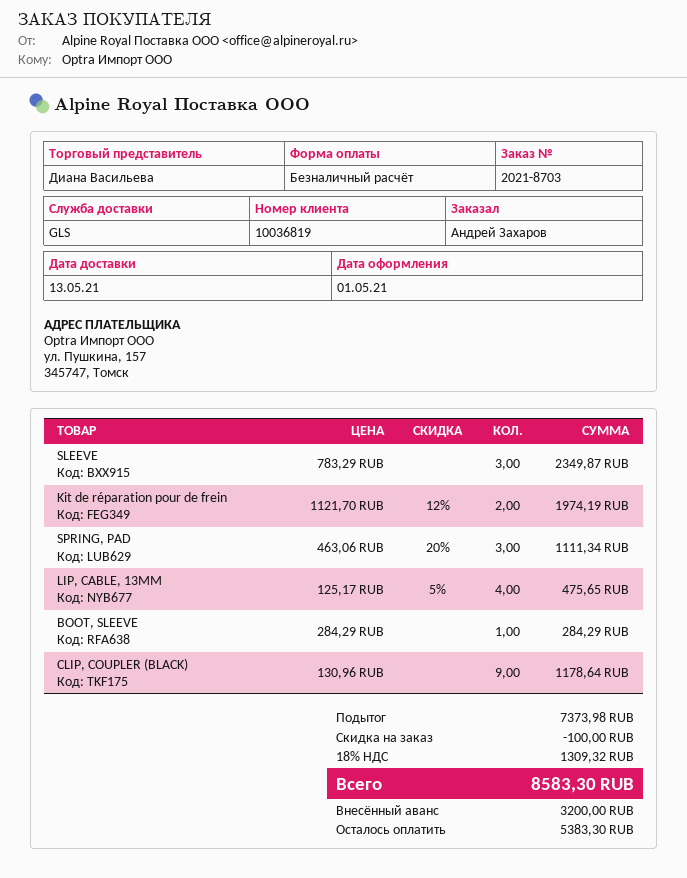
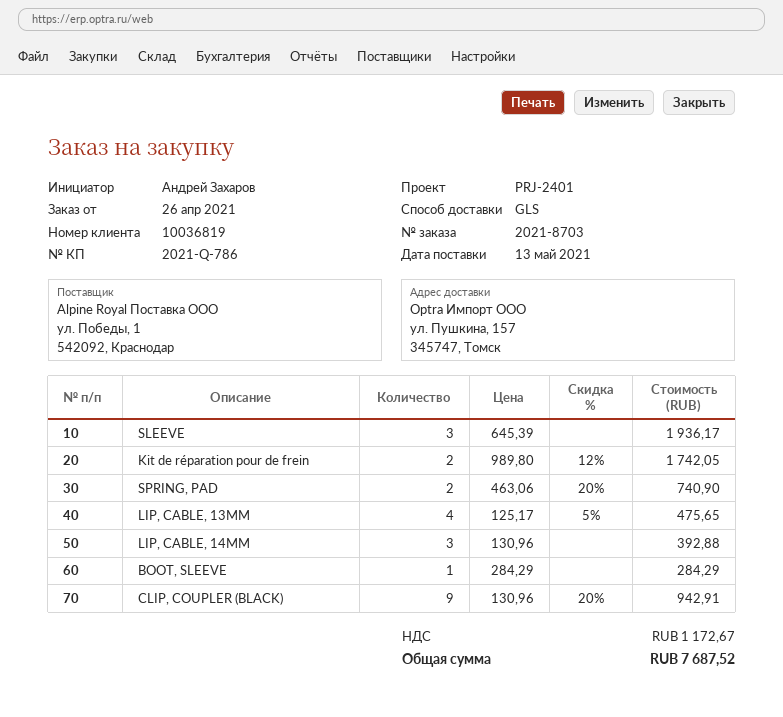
order date: 2021-05-01 -> 2021-04-26
SLEEVE: 3 x 783.29 = 2349.87 -> 3 x 645.39 = 1936.17
Kit de réparation pour de frein: 2 x 1121.70 - 12% = 1974.19 -> 2 x 989.80 - 12% = 1742.05
SPRING, PAD: 3 x 463.06 - 20% = 1111.34 -> 2 x 463.06 - 20% = 740.90
CLIP, COUPLER (BLACK): 9 x 130.96 = 1178.64 -> 9 x 130.96 - 20% = 942.91
LIP, CABLE, 14MM: none -> 3 x 130.96 = 392.88
discount: 100.00 -> none
tax: 1309.32 -> 1172.67
total: 8583.30 -> 7687.52

